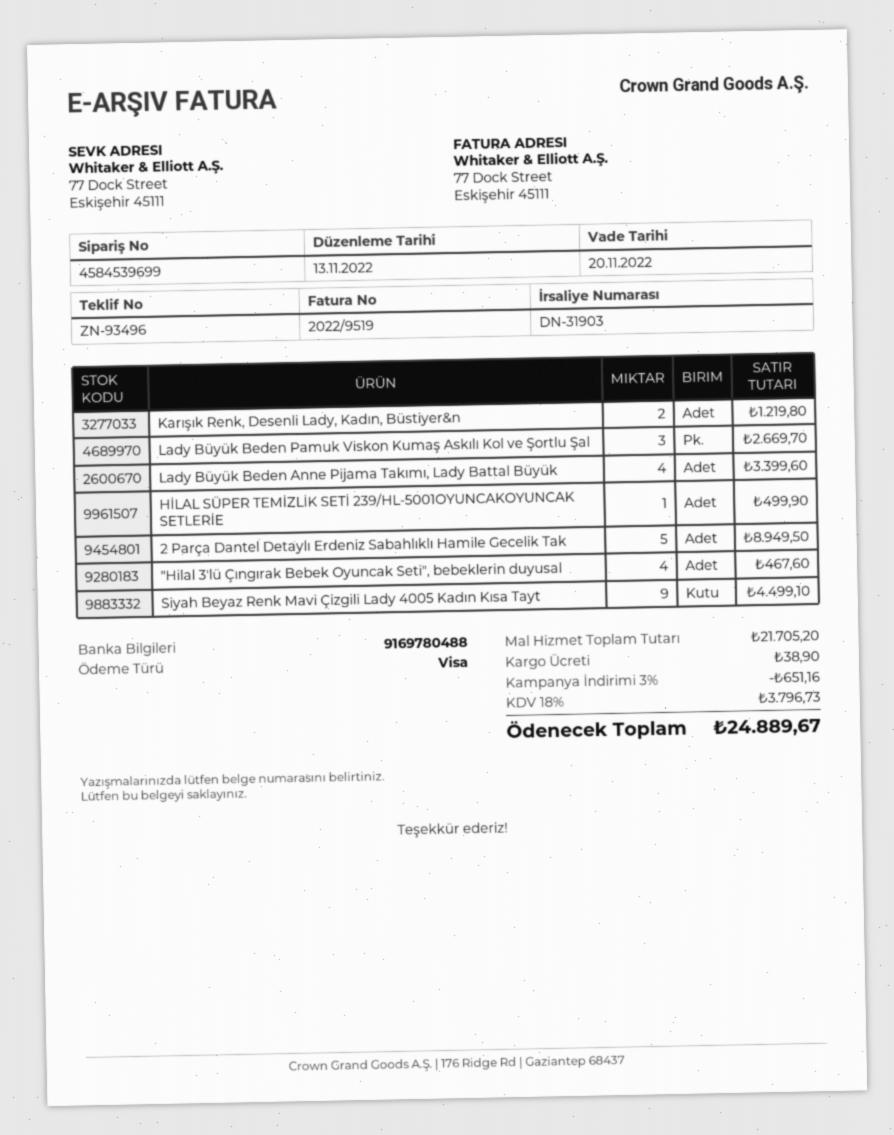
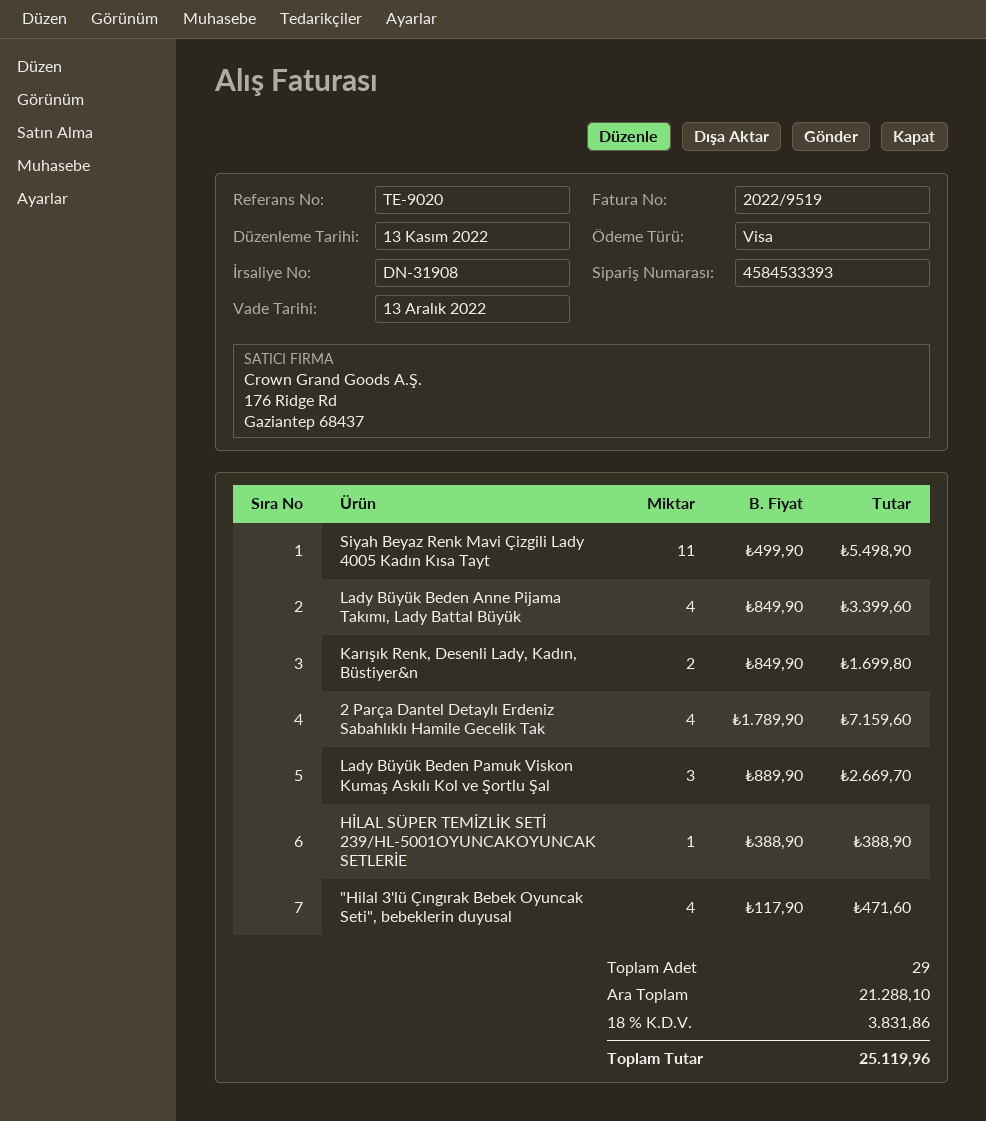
order number: 4584539699 -> 4584533393
delivery note number: DN-31903 -> DN-31908
due date: 2022-11-20 -> 2022-12-13
Karışık Renk, Desenli Lady, Kadın, Büstiyer&n: 2 for 1219.80 -> 2 for 1699.80
HİLAL SÜPER TEMİZLİK SETİ 239/HL-5001OYUNCAKOYUNCAK SETLERİE: 1 for 499.90 -> 1 for 388.90
2 Parça Dantel Detaylı Erdeniz Sabahlıklı Hamile Gecelik Tak: 5 for 8949.50 -> 4 for 7159.60
"Hilal 3'lü Çıngırak Bebek Oyuncak Seti", bebeklerin duyusal: 4 for 467.60 -> 4 for 471.60
Siyah Beyaz Renk Mavi Çizgili Lady 4005 Kadın Kısa Tayt: 9 for 4499.10 -> 11 for 5498.90
subtotal: 21705.20 -> 21288.10
discount: 3% = 651.16 -> none
shipping: 38.90 -> none
tax: 18% = 3796.73 -> 18% = 3831.86
total: 24889.67 -> 25119.96

